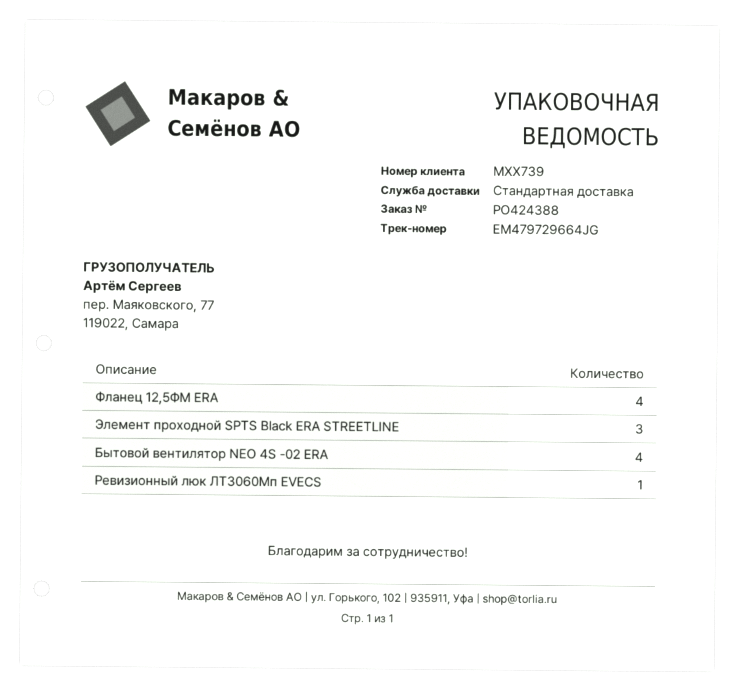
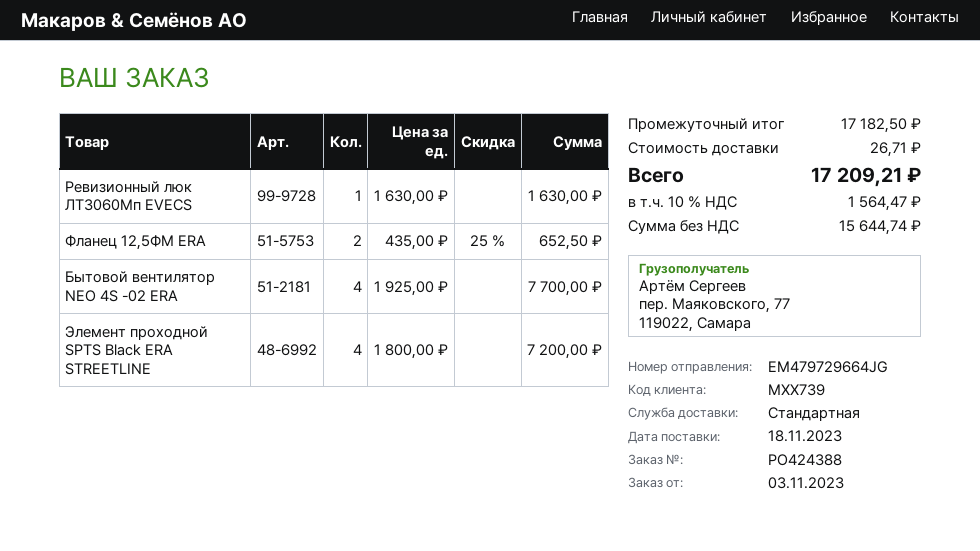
Фланец 12,5ФМ ERA: 4 -> 2
Элемент проходной SPTS Black ERA STREETLINE: 3 -> 4

